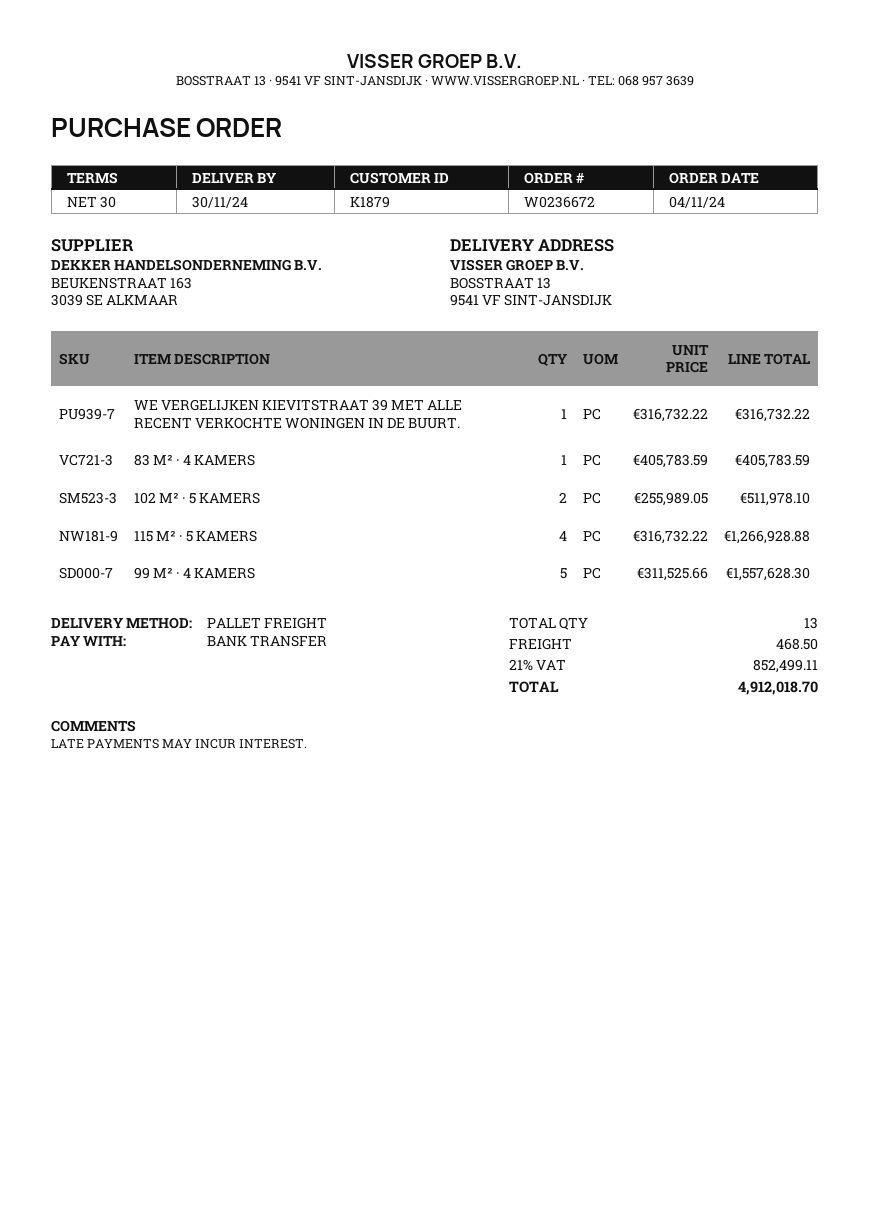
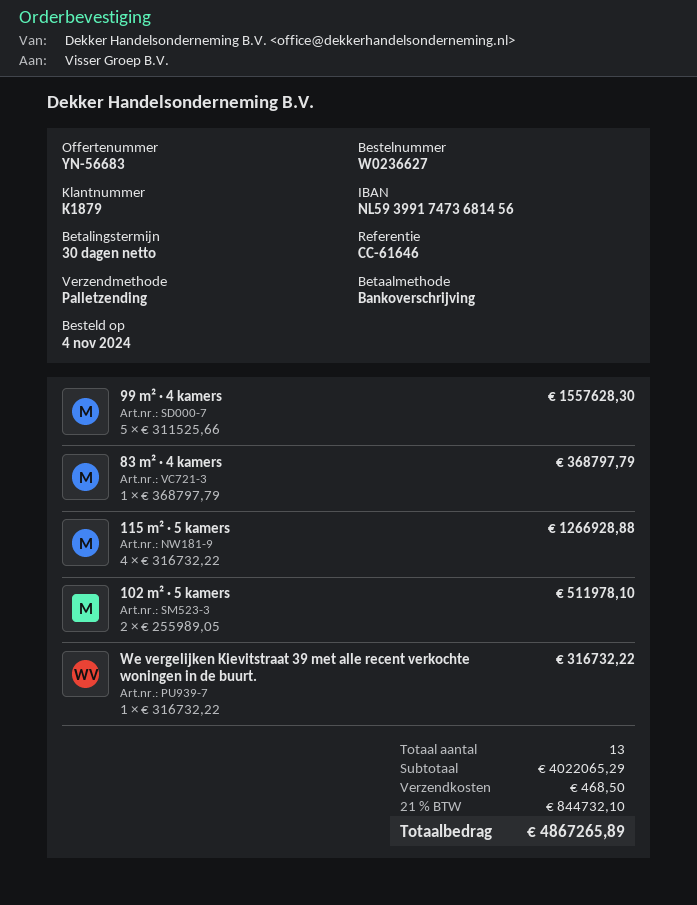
order number: W0236672 -> W0236627
83 M² · 4 KAMERS: 1 x 405783.59 = 405783.59 -> 1 x 368797.79 = 368797.79
tax: 21% = 852499.11 -> 21% = 844732.10
total: 4912018.70 -> 4867265.89

